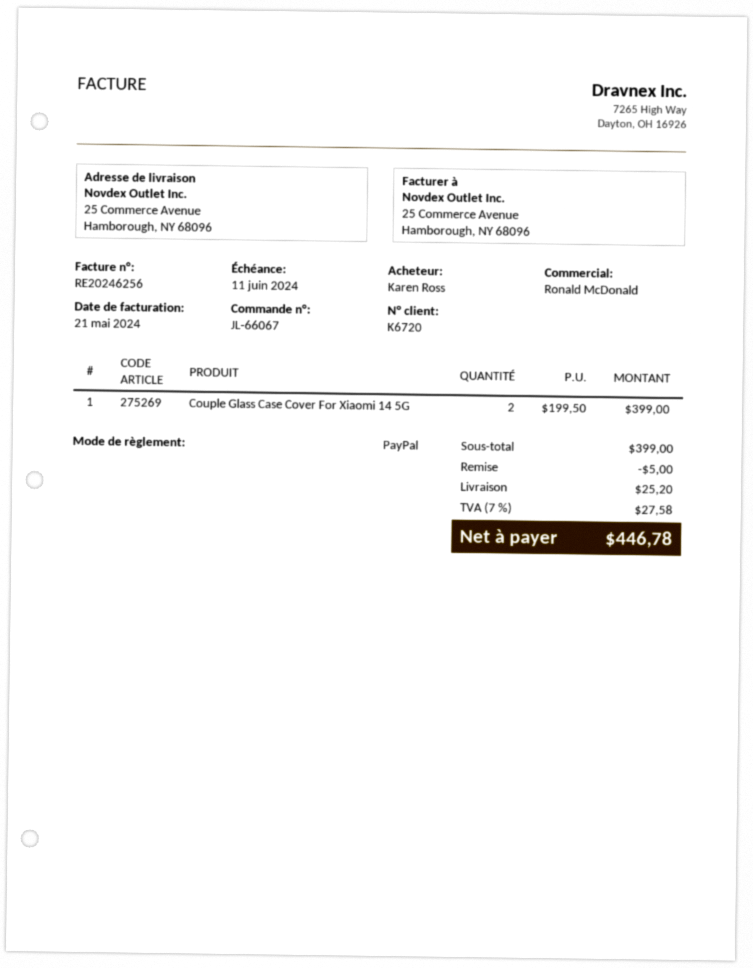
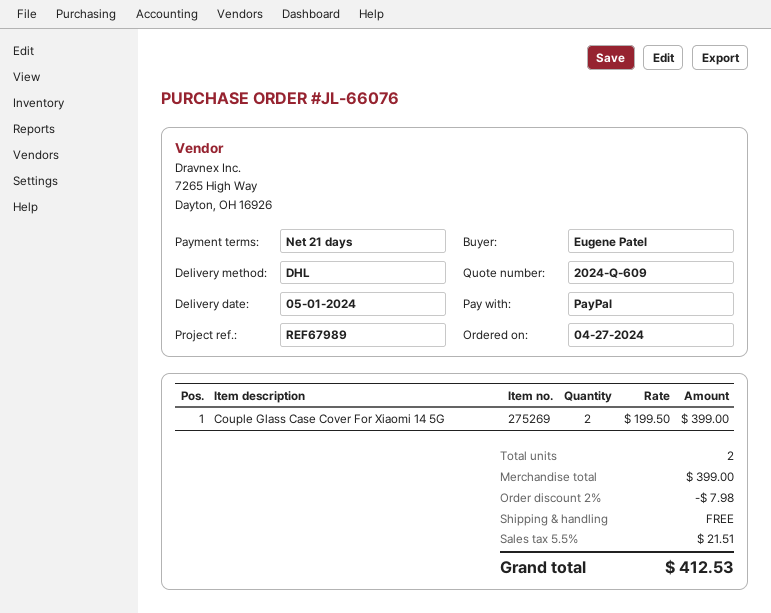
order number: JL-66067 -> JL-66076
ordered by: Karen Ross -> Eugene Patel
discount: 5.00 -> 7.98
shipping: 25.20 -> 0.00
tax: 7% = 27.58 -> 5.5% = 21.51
total: 446.78 -> 412.53

